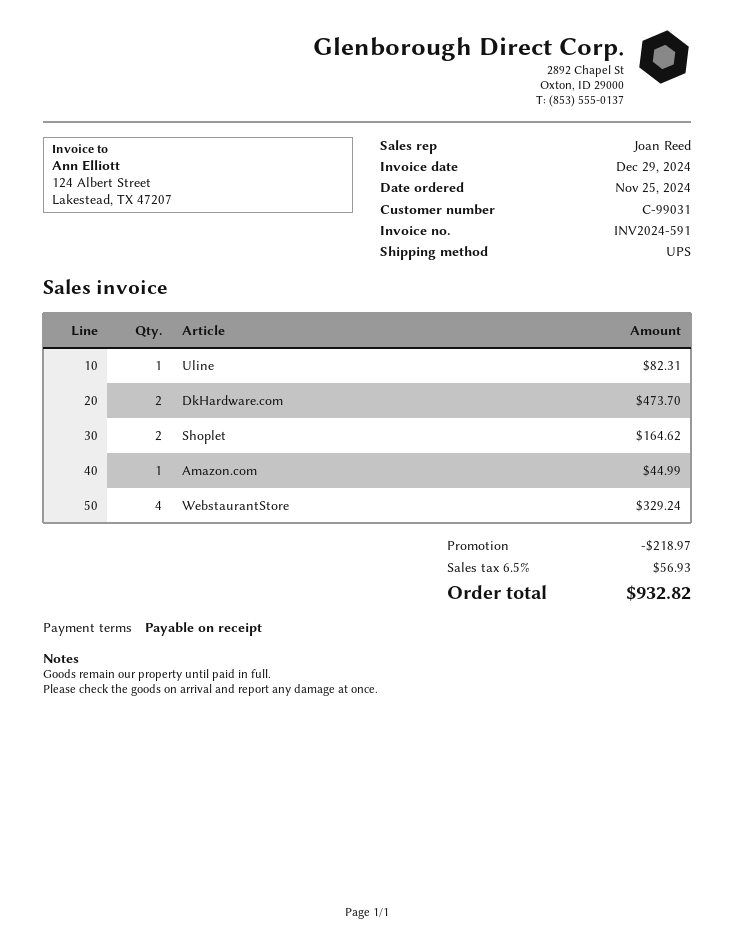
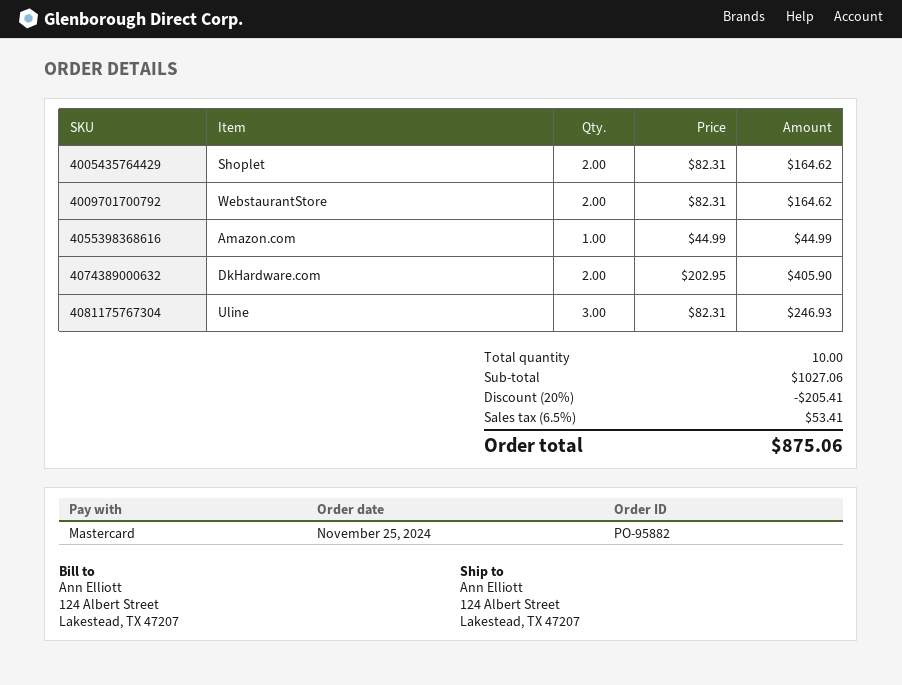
Uline: 1 for 82.31 -> 3 for 246.93
DkHardware.com: 2 for 473.70 -> 2 for 405.90
WebstaurantStore: 4 for 329.24 -> 2 for 164.62
discount: 218.97 -> 205.41
tax: 6.5% = 56.93 -> 6.5% = 53.41
total: 932.82 -> 875.06

